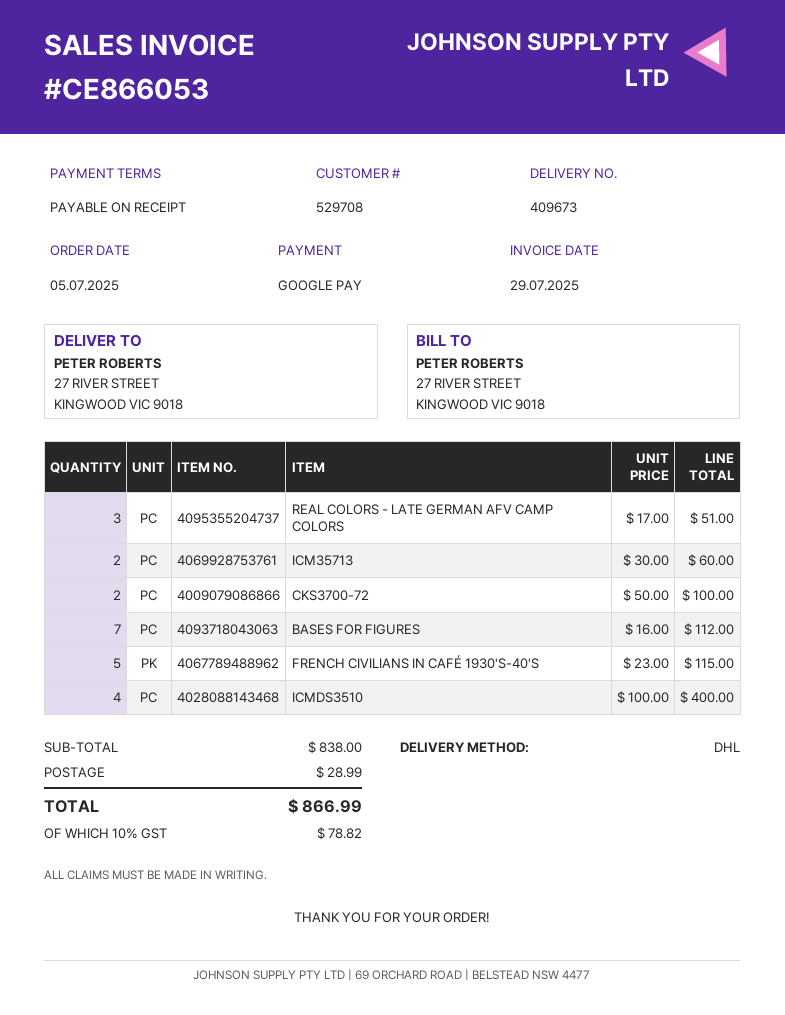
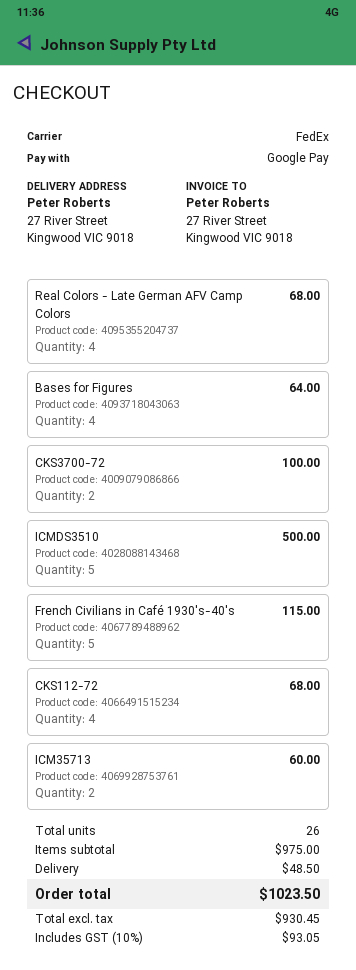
shipping method: DHL -> FedEx
REAL COLORS - LATE GERMAN AFV CAMP COLORS: 3 for 51.00 -> 4 for 68.00
BASES FOR FIGURES: 7 for 112.00 -> 4 for 64.00
ICMDS3510: 4 for 400.00 -> 5 for 500.00
CKS112-72: none -> 4 for 68.00
subtotal: 838.00 -> 975.00
shipping: 28.99 -> 48.50
tax: 10% = 78.82 -> 10% = 93.05
total: 866.99 -> 1023.50

